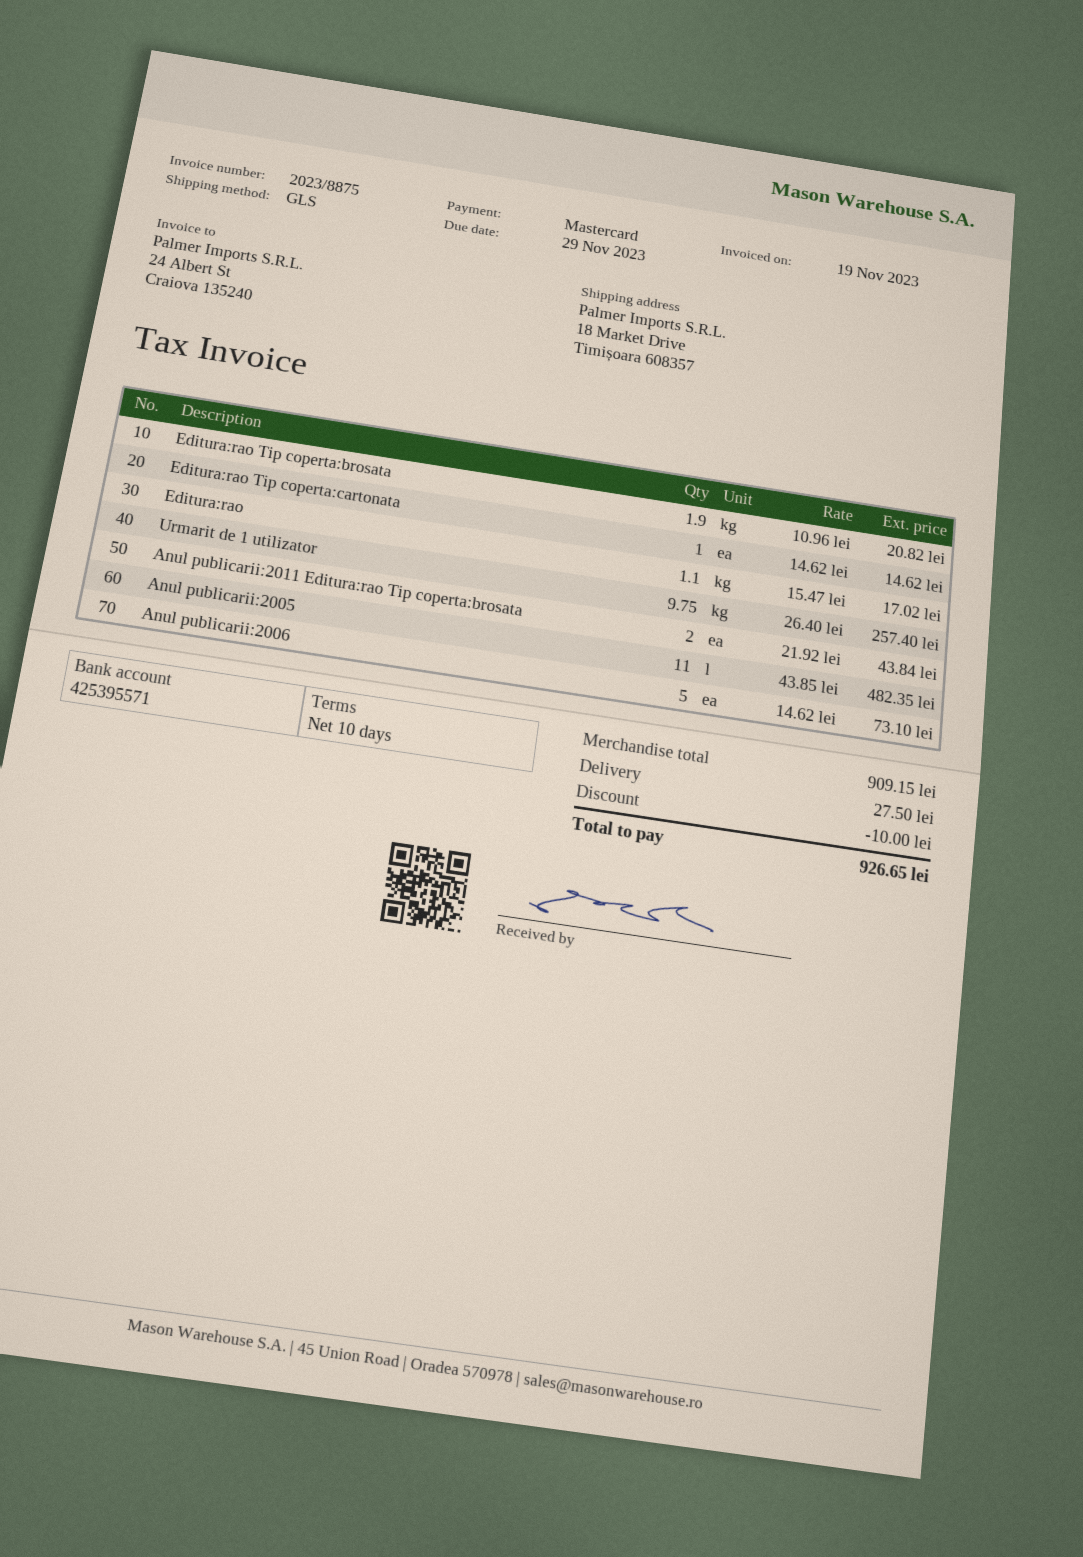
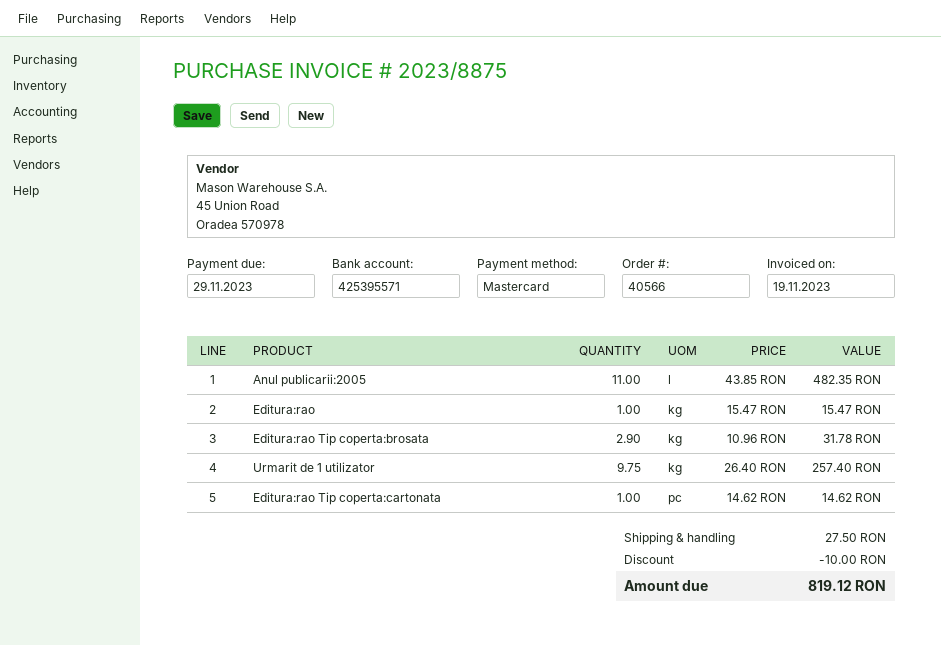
Editura:rao Tip coperta:brosata: 1.9 x 10.96 = 20.82 -> 2.9 x 10.96 = 31.78
Editura:rao: 1.1 x 15.47 = 17.02 -> 1 x 15.47 = 15.47
Anul publicarii:2011 Editura:rao Tip coperta:brosata: 2 x 21.92 = 43.84 -> none
Anul publicarii:2006: 5 x 14.62 = 73.10 -> none
total: 926.65 -> 819.12

